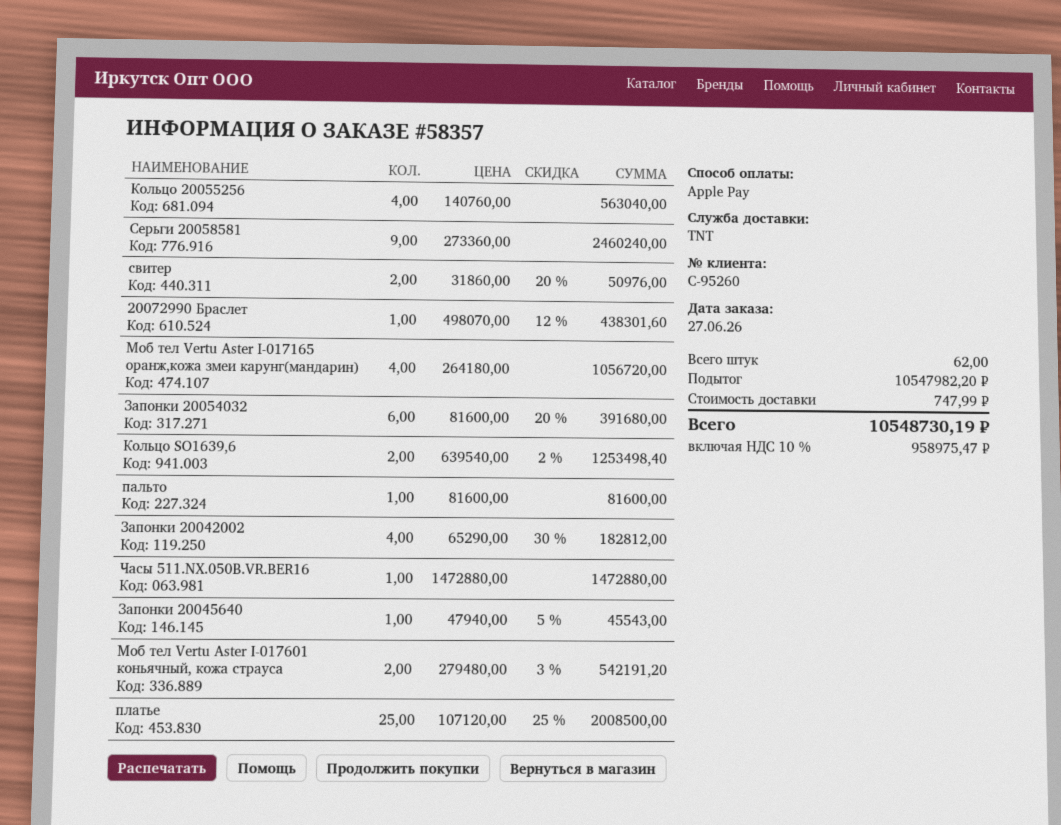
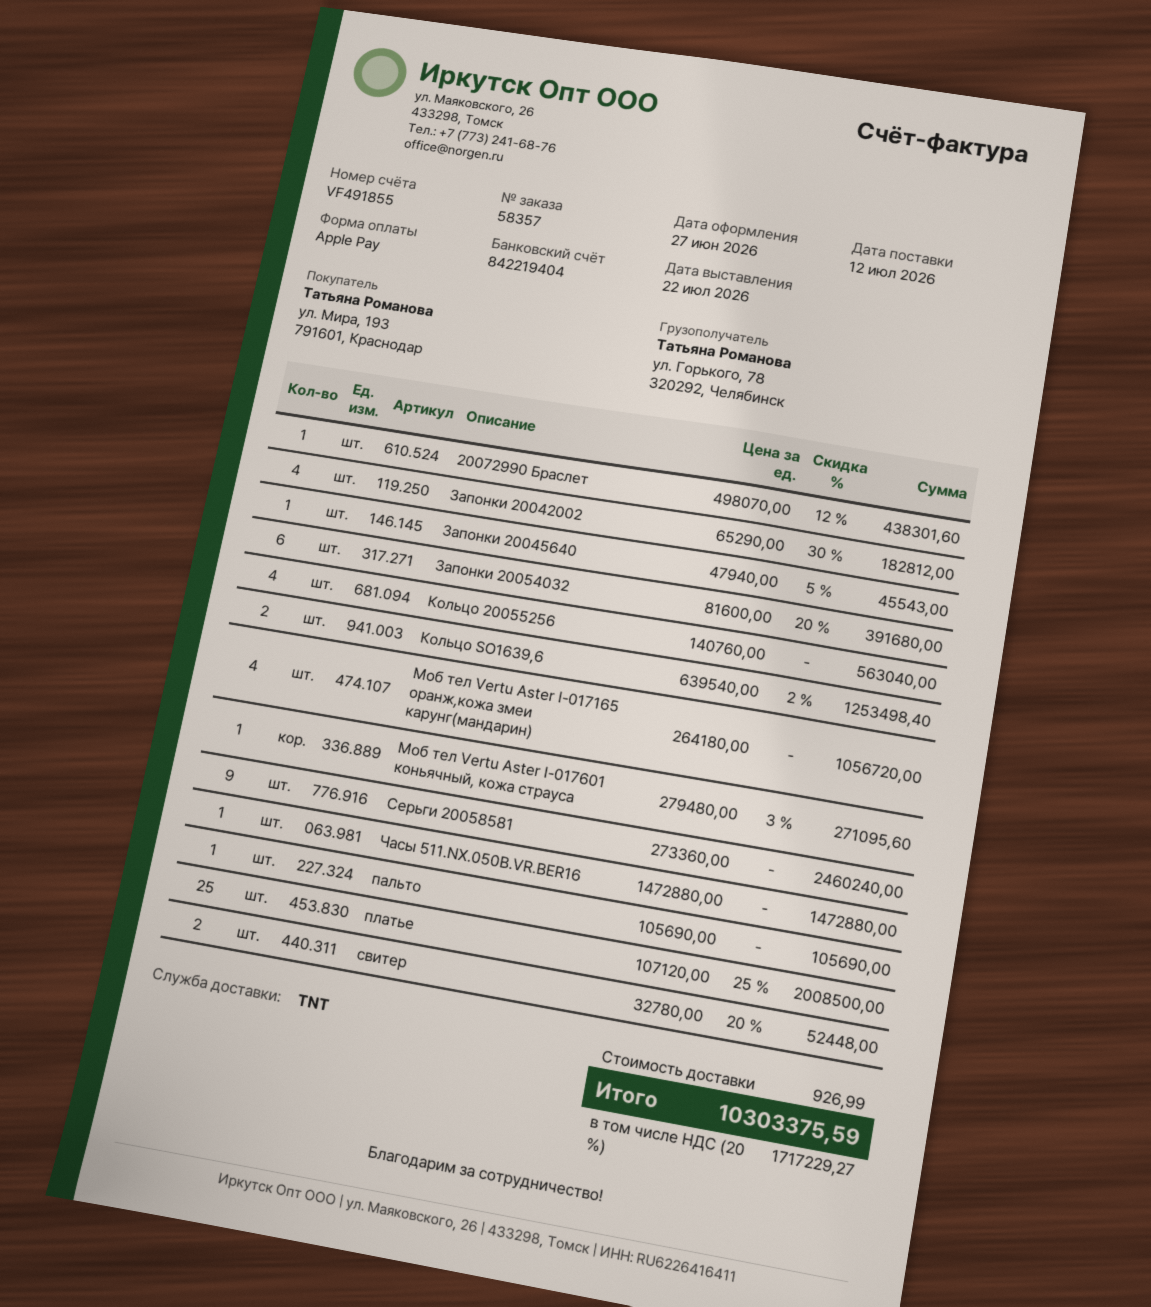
свитер: 2 x 31860.00 - 20% = 50976.00 -> 2 x 32780.00 - 20% = 52448.00
пальто: 1 x 81600.00 = 81600.00 -> 1 x 105690.00 = 105690.00
Моб тел Vertu Aster I-017601 коньячный, кожа страуса: 2 x 279480.00 - 3% = 542191.20 -> 1 x 279480.00 - 3% = 271095.60
shipping: 747.99 -> 926.99
tax: 10% = 958975.47 -> 20% = 1717229.27
total: 10548730.19 -> 10303375.59

